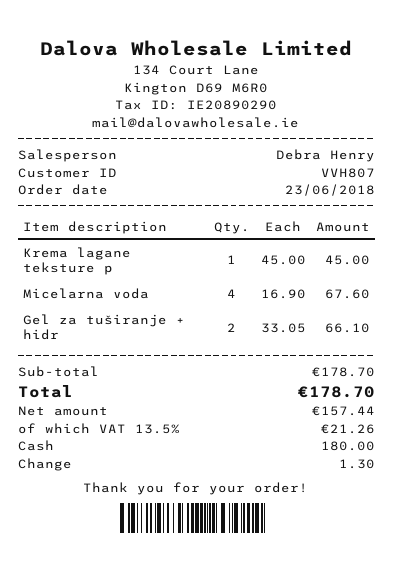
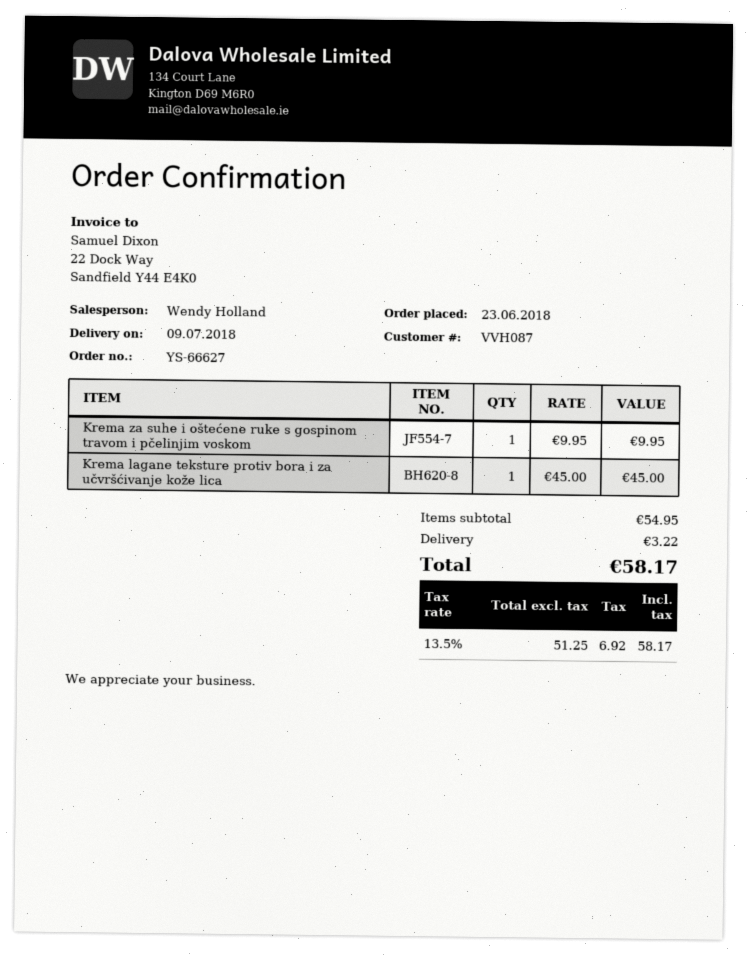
customer number: VVH807 -> VVH087
sales rep: Debra Henry -> Wendy Holland
Micelarna voda: 4 x 16.90 = 67.60 -> none
Gel za tuširanje + hidr: 2 x 33.05 = 66.10 -> none
Krema za suhe i oštećene ruke s gospinom travom i pčelinjim voskom: none -> 1 x 9.95 = 9.95
subtotal: 178.70 -> 54.95
shipping: none -> 3.22
net: 157.44 -> 51.25
tax: 13.5% = 21.26 -> 13.5% = 6.92
total: 178.70 -> 58.17

